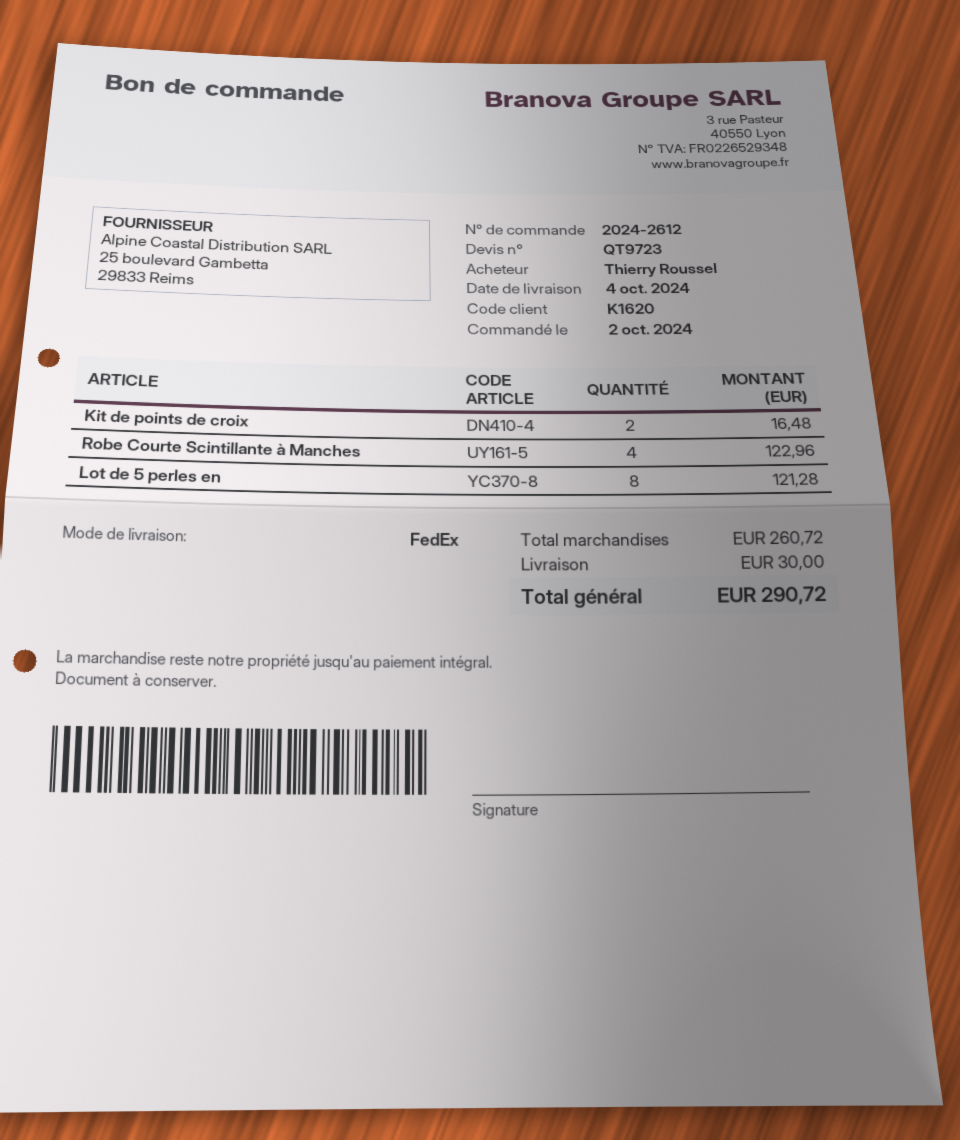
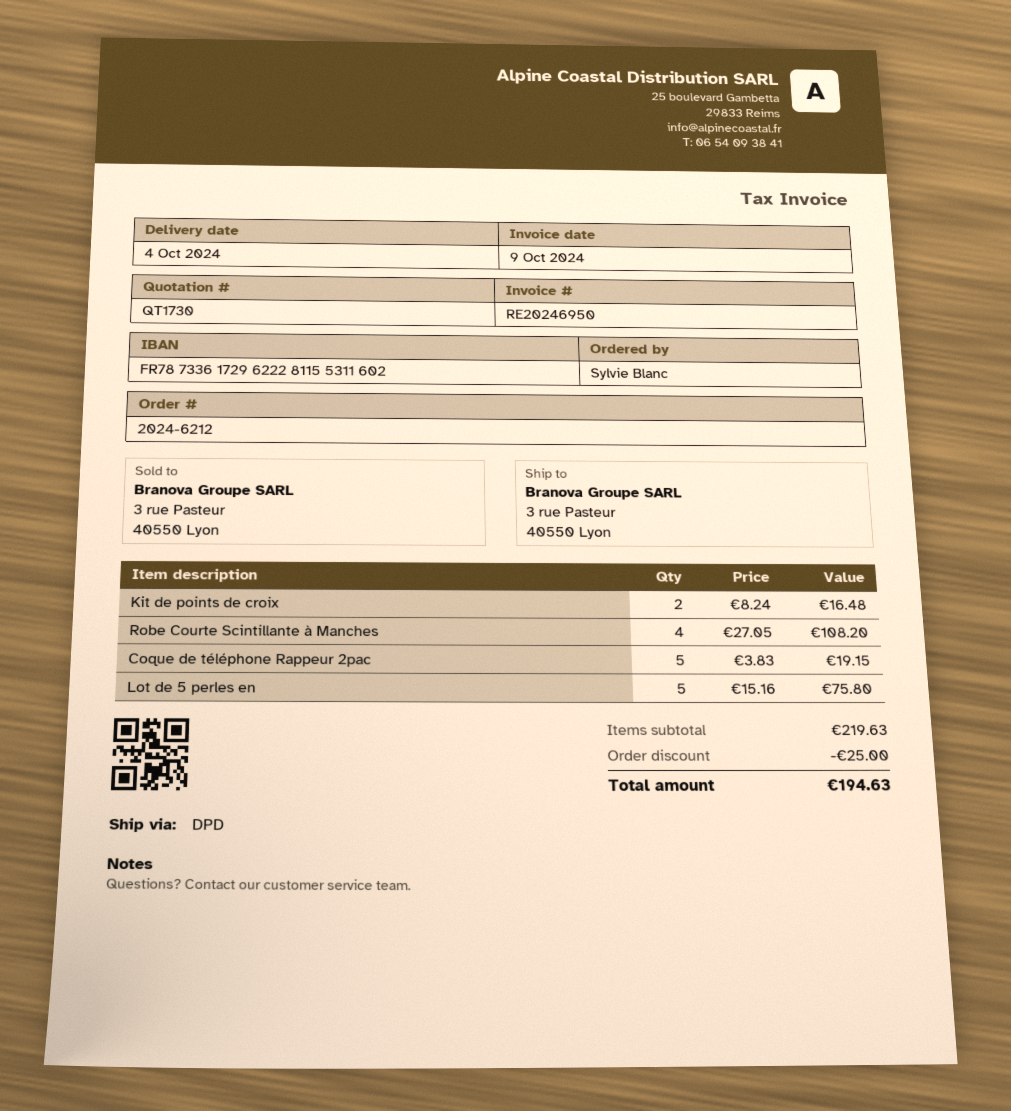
quote number: QT9723 -> QT1730
order number: 2024-2612 -> 2024-6212
ordered by: Thierry Roussel -> Sylvie Blanc
shipping method: FedEx -> DPD
Robe Courte Scintillante à Manches: 4 for 122.96 -> 4 for 108.20
Lot de 5 perles en: 8 for 121.28 -> 5 for 75.80
Coque de téléphone Rappeur 2pac: none -> 5 for 19.15
subtotal: 260.72 -> 219.63
discount: none -> 25.00
shipping: 30.00 -> none
total: 290.72 -> 194.63

